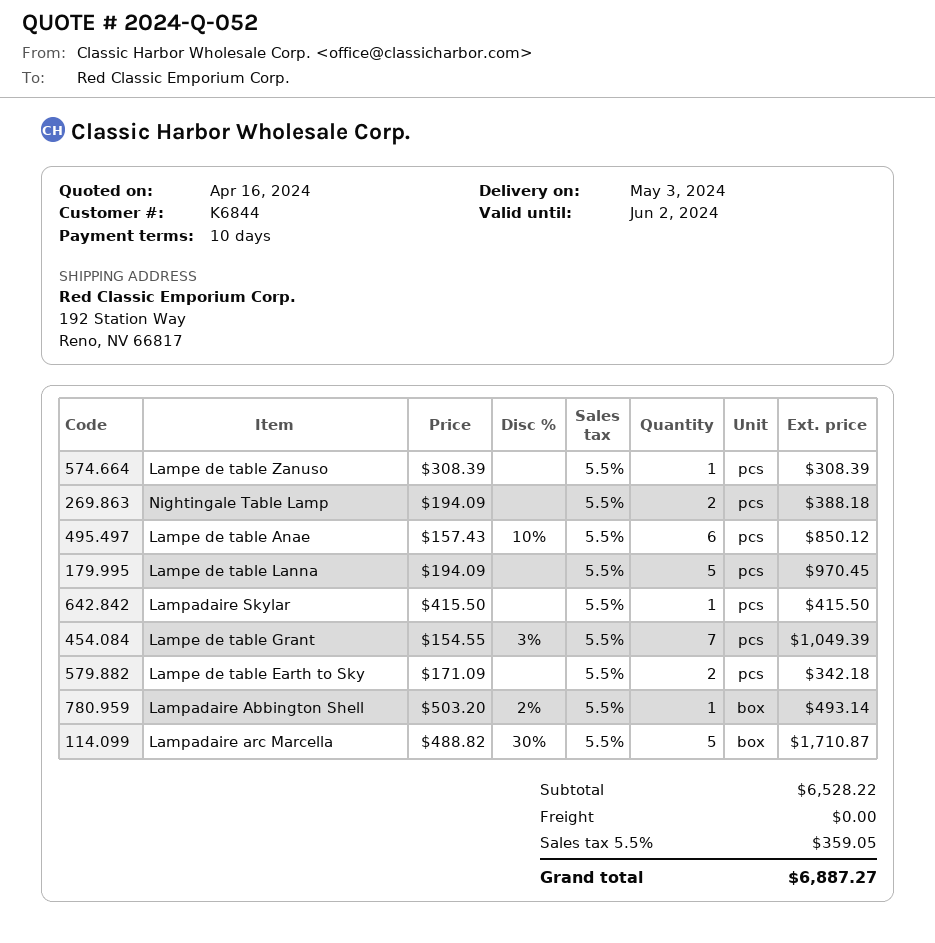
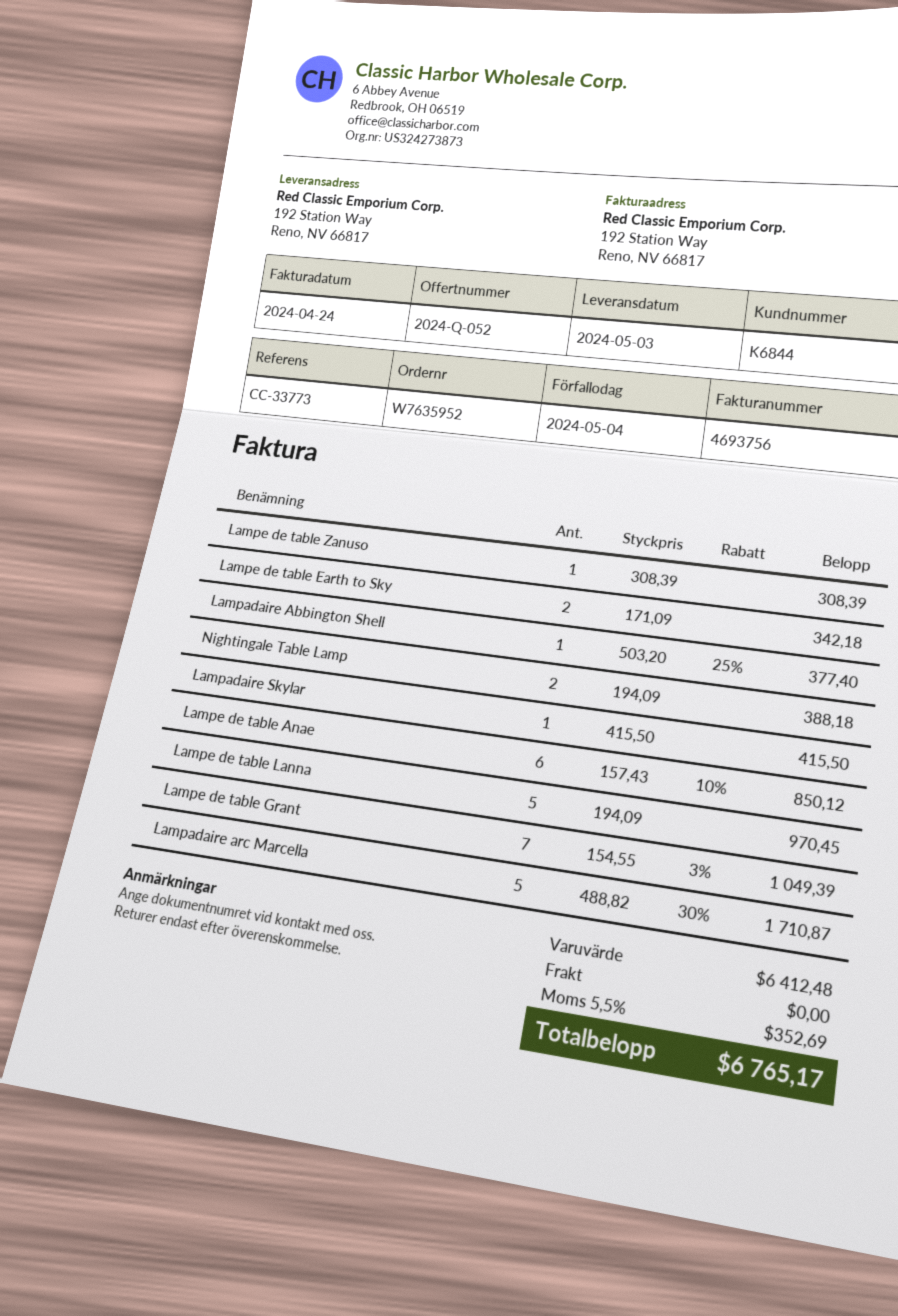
Lampadaire Abbington Shell: 1 x 503.20 - 2% = 493.14 -> 1 x 503.20 - 25% = 377.40
subtotal: 6528.22 -> 6412.48
tax: 5.5% = 359.05 -> 5.5% = 352.69
total: 6887.27 -> 6765.17

